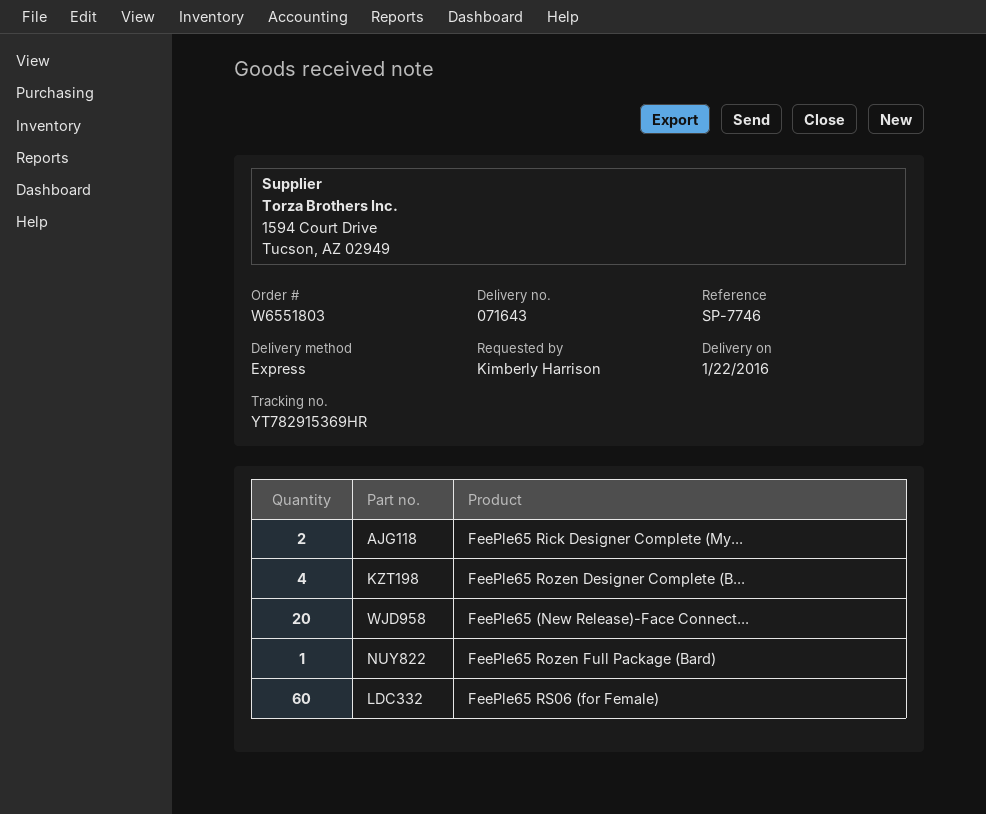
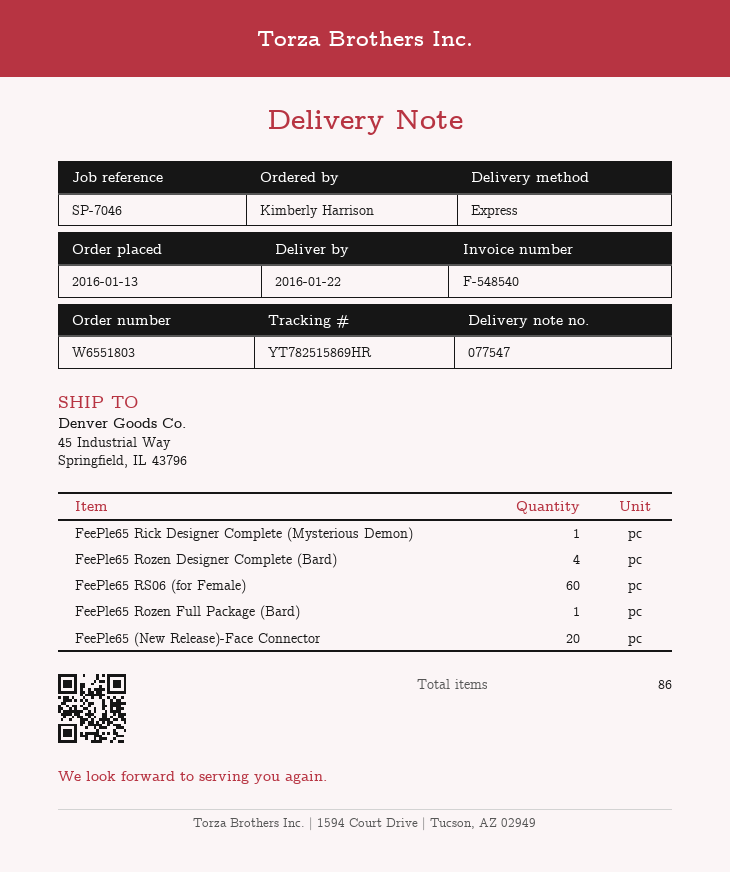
delivery note number: 071643 -> 077547
reference: SP-7746 -> SP-7046
tracking number: YT782915369HR -> YT782515869HR
FeePle65 Rick Designer Complete (My...: 2 -> 1

